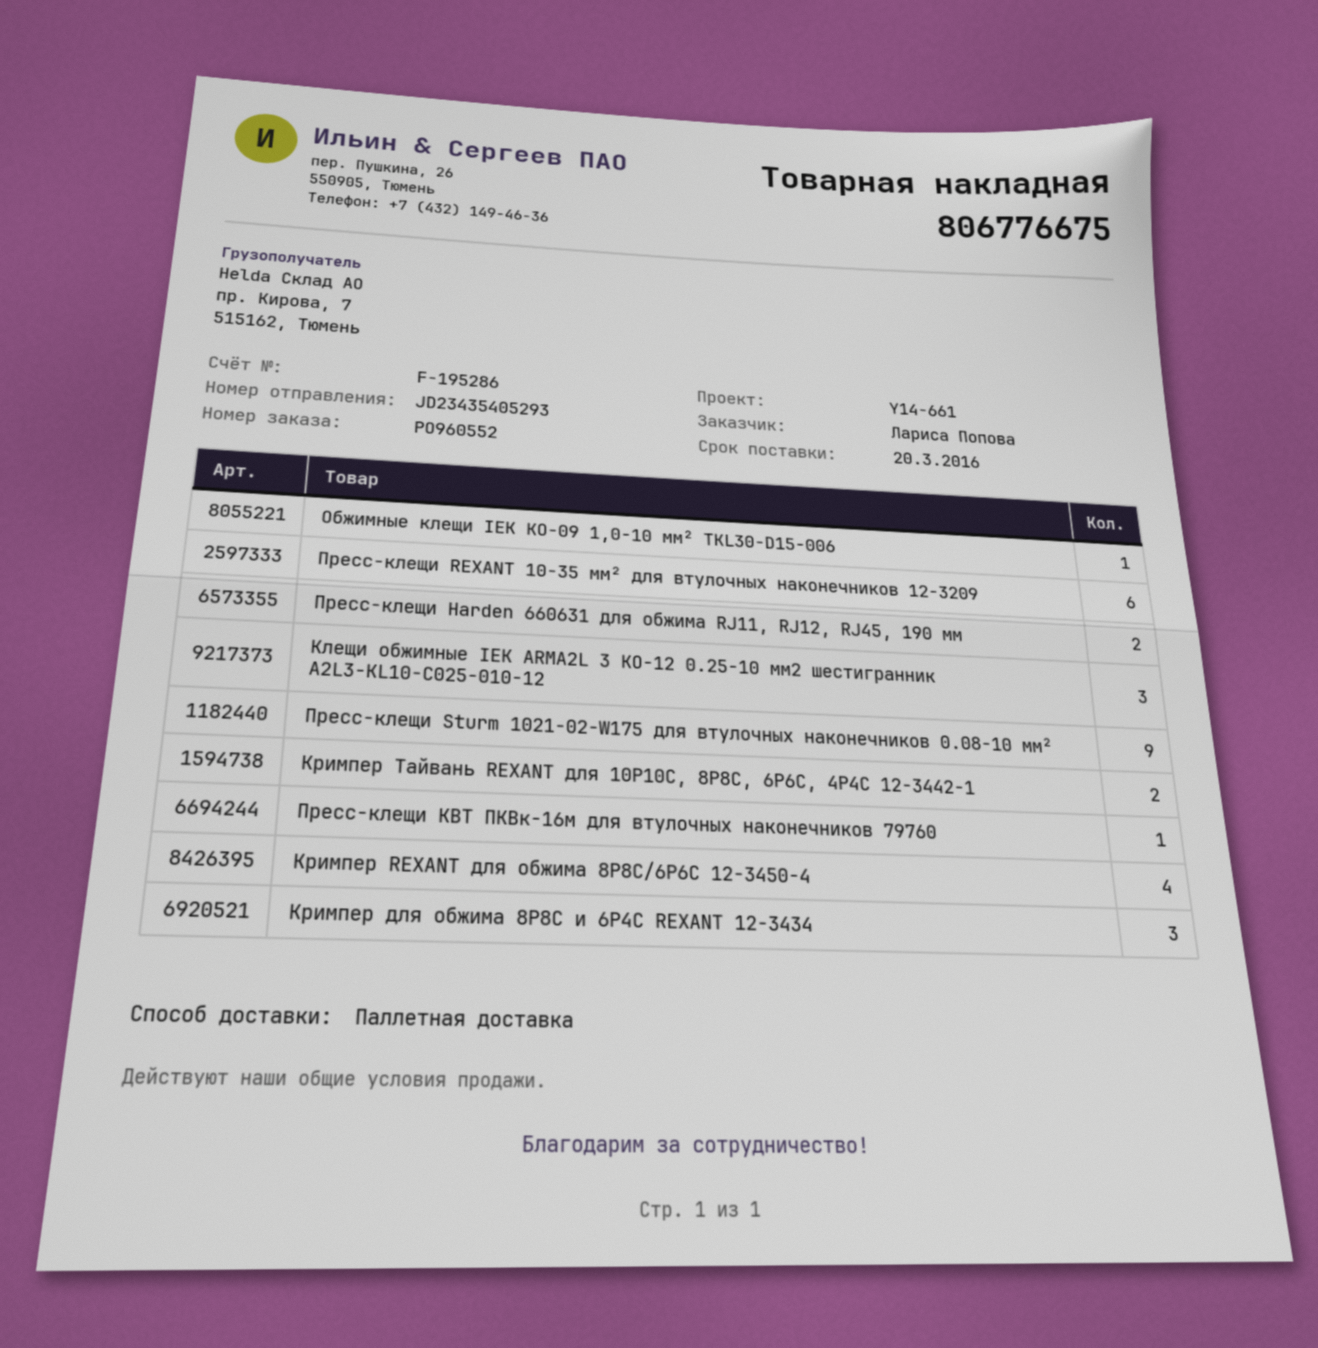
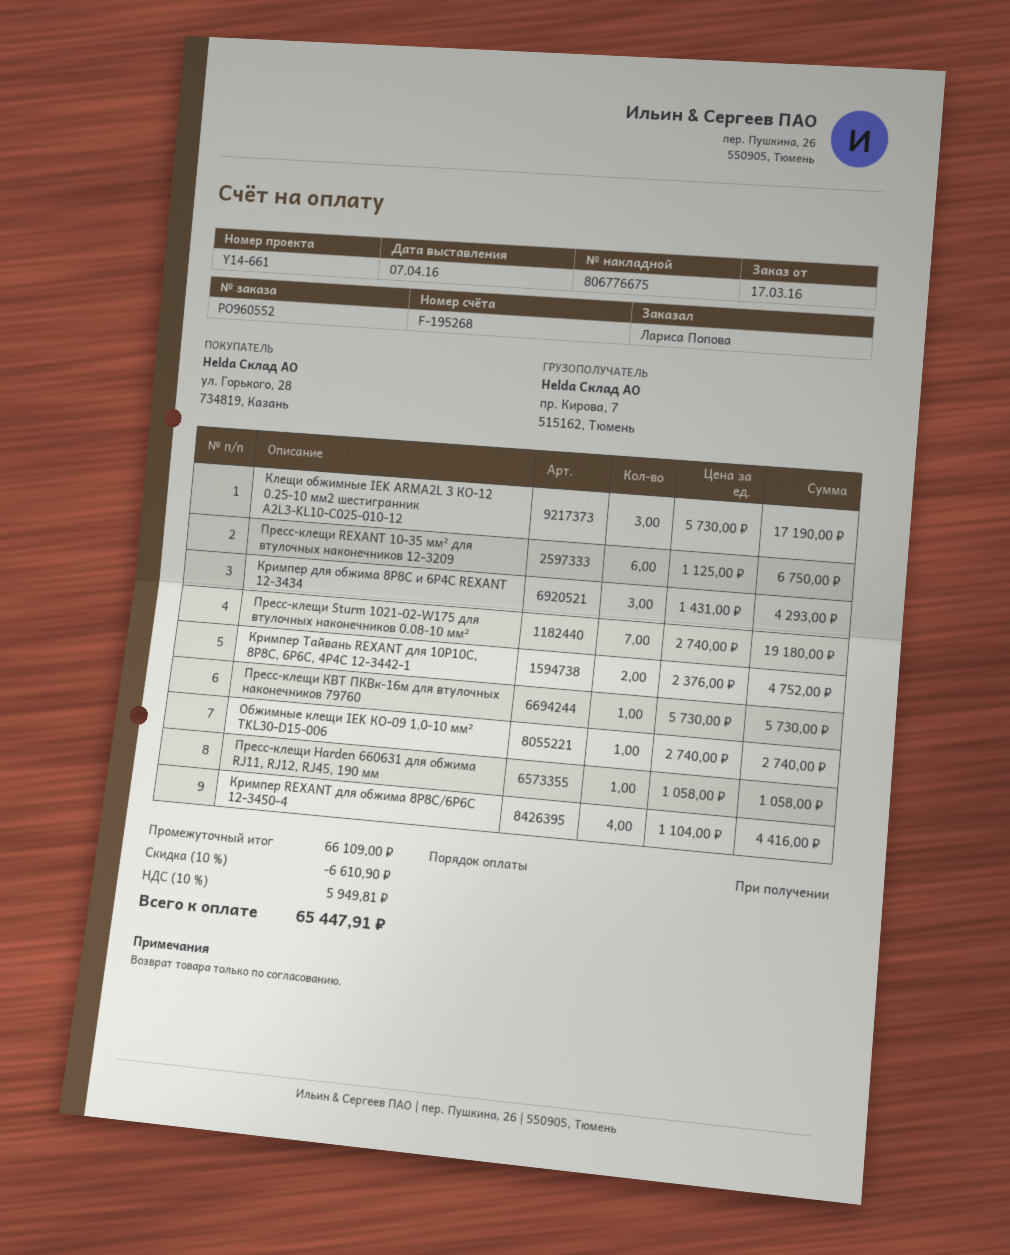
invoice number: F-195286 -> F-195268
Пресс-клещи Harden 660631 для обжима RJ11, RJ12, RJ45, 190 мм: 2 -> 1
Пресс-клещи Sturm 1021-02-W175 для втулочных наконечников 0.08-10 мм²: 9 -> 7

